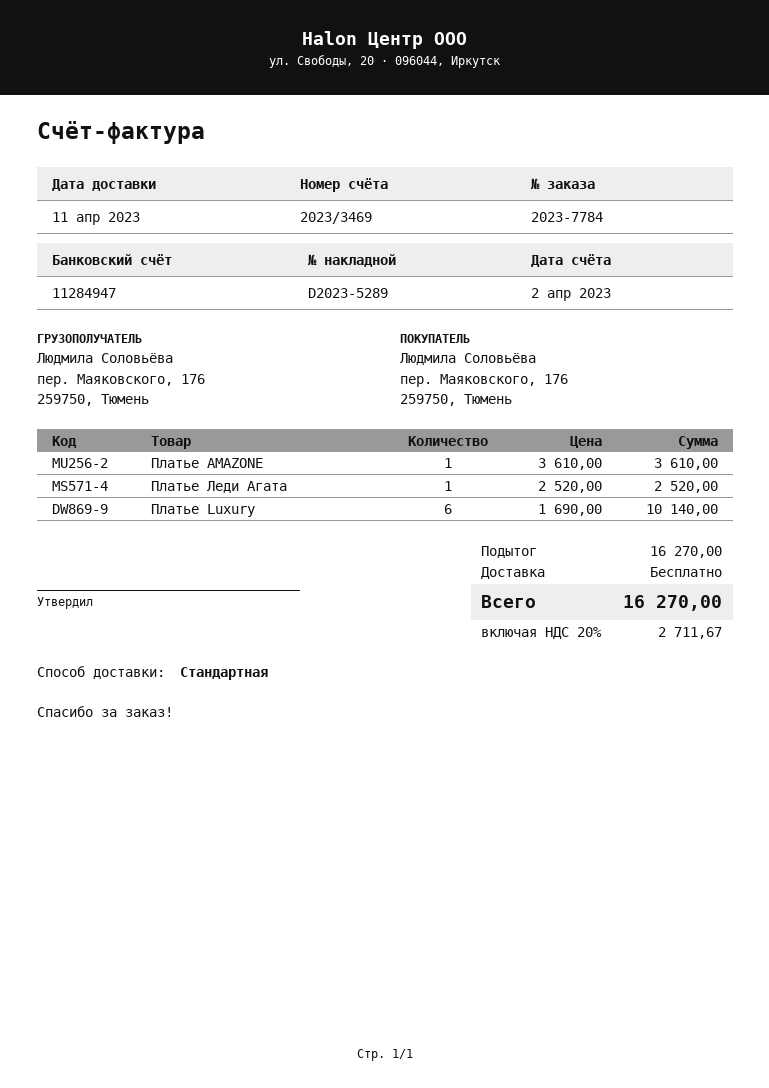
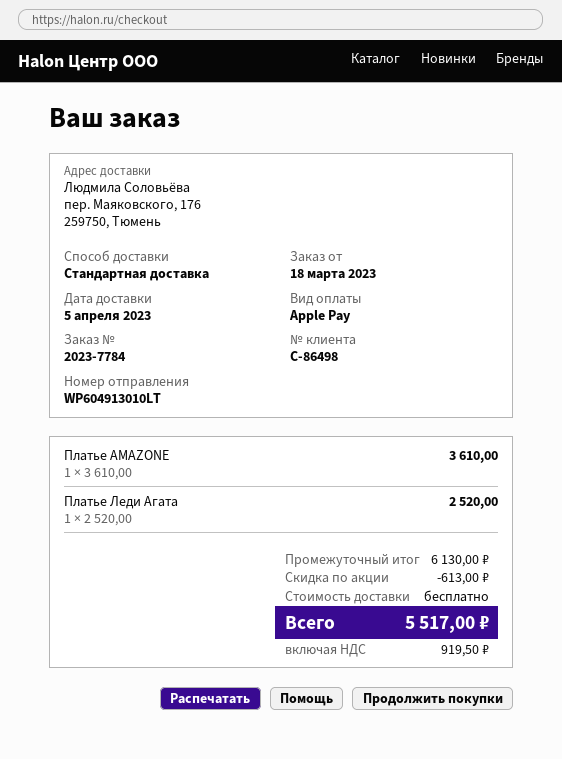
delivery date: 2023-04-11 -> 2023-04-05
Платье Luxury: 6 x 1690.00 = 10140.00 -> none
subtotal: 16270.00 -> 6130.00
discount: none -> 613.00
tax: 2711.67 -> 919.50
total: 16270.00 -> 5517.00

